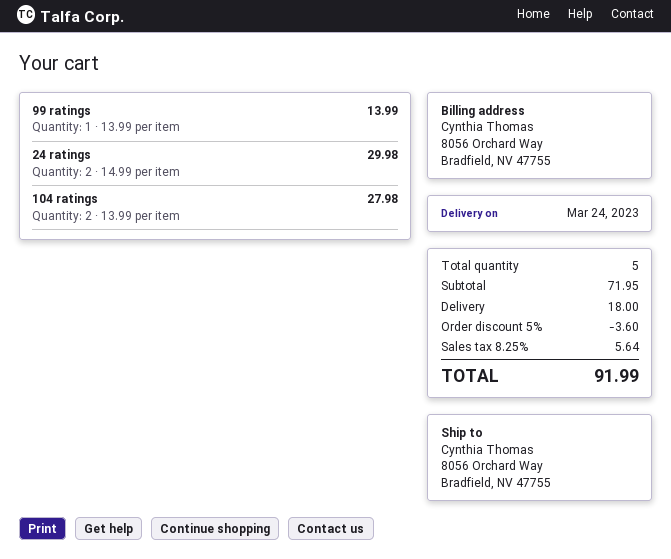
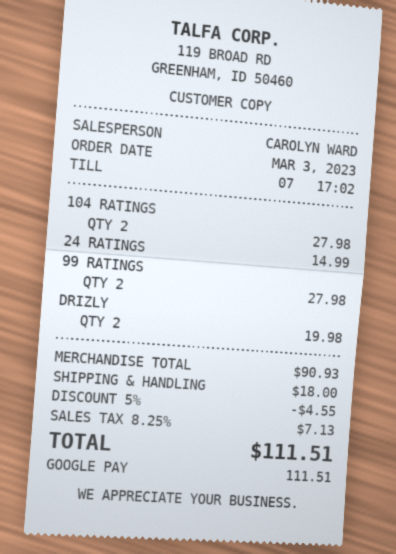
99 ratings: 1 for 13.99 -> 2 for 27.98
24 ratings: 2 for 29.98 -> 1 for 14.99
DRIZLY: none -> 2 for 19.98
subtotal: 71.95 -> 90.93
discount: 5% = 3.60 -> 5% = 4.55
tax: 8.25% = 5.64 -> 8.25% = 7.13
total: 91.99 -> 111.51

